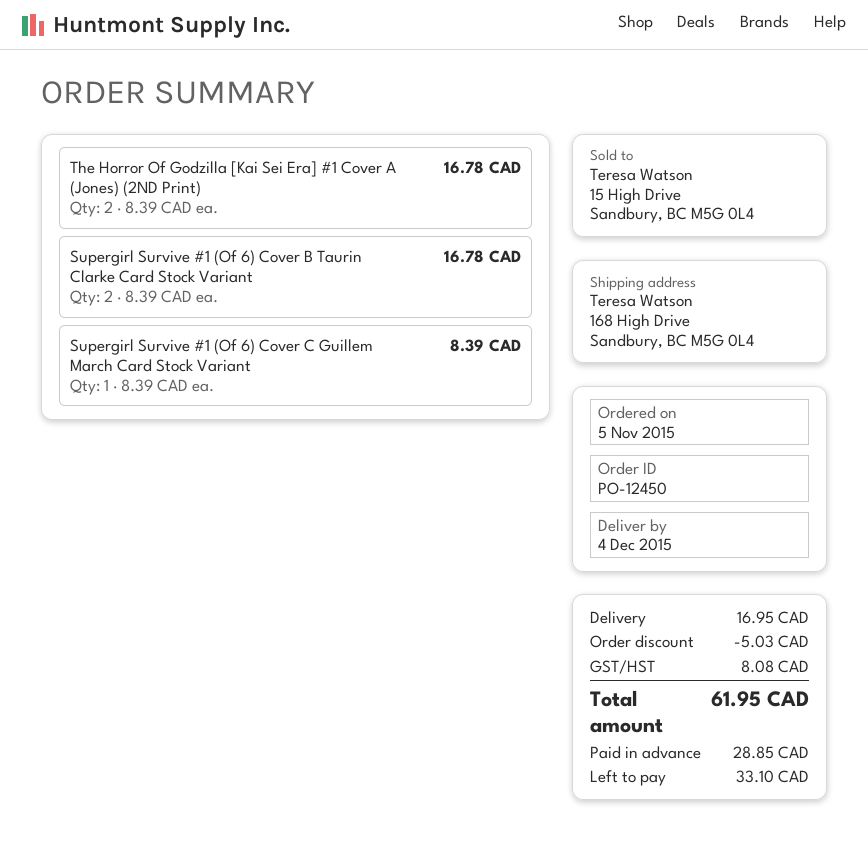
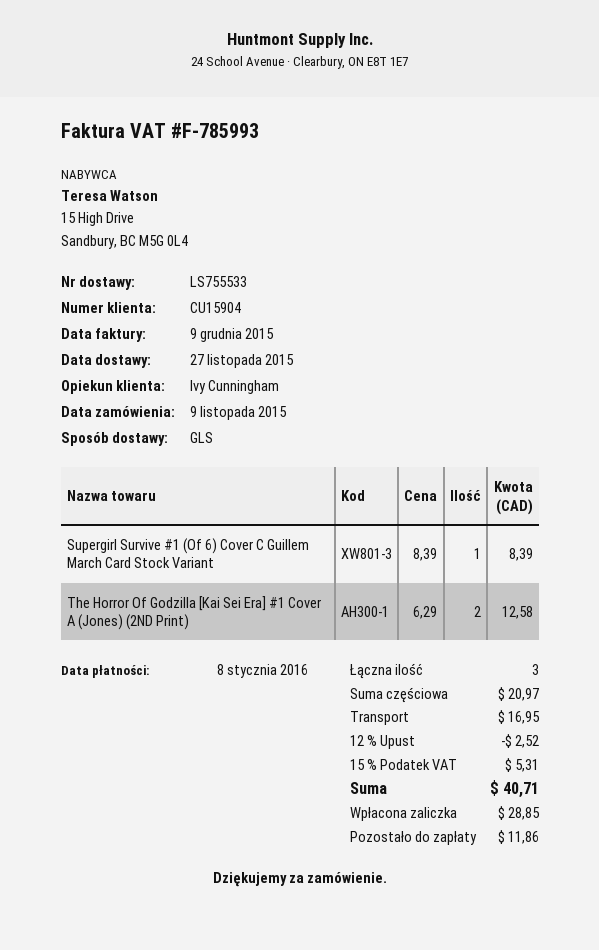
order date: 2015-11-05 -> 2015-11-09
delivery date: 2015-12-04 -> 2015-11-27
The Horror Of Godzilla [Kai Sei Era] #1 Cover A (Jones) (2ND Print): 2 x 8.39 = 16.78 -> 2 x 6.29 = 12.58
Supergirl Survive #1 (Of 6) Cover B Taurin Clarke Card Stock Variant: 2 x 8.39 = 16.78 -> none
discount: 5.03 -> 2.52
tax: 8.08 -> 5.31
total: 61.95 -> 40.71
balance: 33.10 -> 11.86

